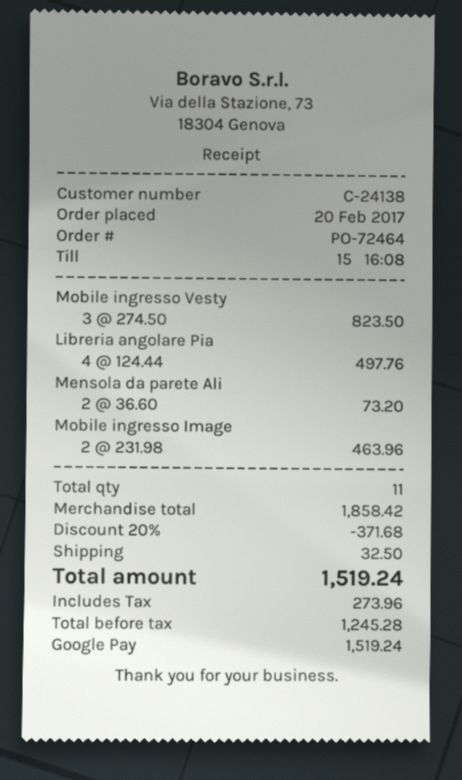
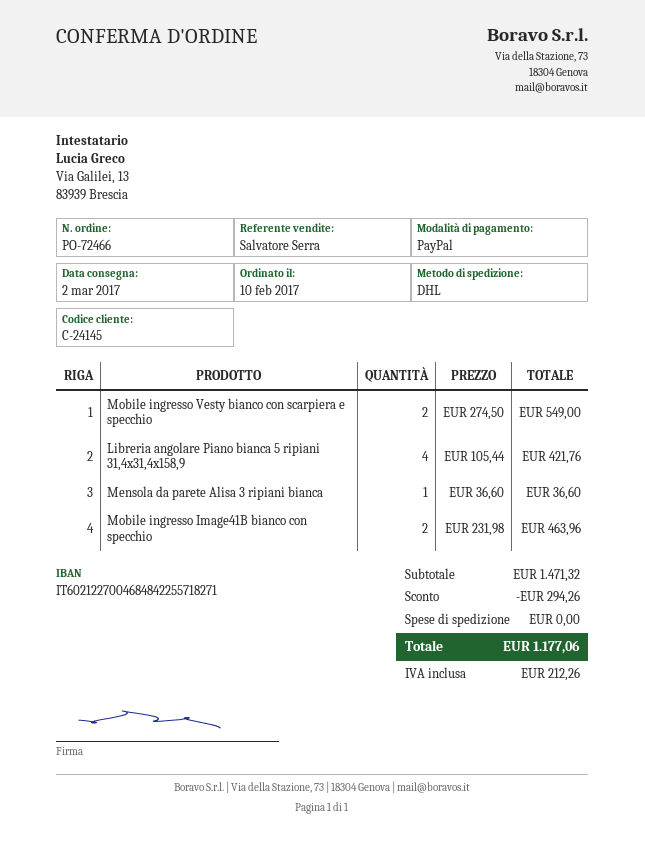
order number: PO-72464 -> PO-72466
order date: 2017-02-20 -> 2017-02-10
customer number: C-24138 -> C-24145
payment method: Google Pay -> PayPal
Mobile ingresso Vesty: 3 x 274.50 = 823.50 -> 2 x 274.50 = 549.00
Libreria angolare Pia: 4 x 124.44 = 497.76 -> 4 x 105.44 = 421.76
Mensola da parete Ali: 2 x 36.60 = 73.20 -> 1 x 36.60 = 36.60
subtotal: 1858.42 -> 1471.32
discount: 371.68 -> 294.26
shipping: 32.50 -> 0.00
tax: 273.96 -> 212.26
total: 1519.24 -> 1177.06

